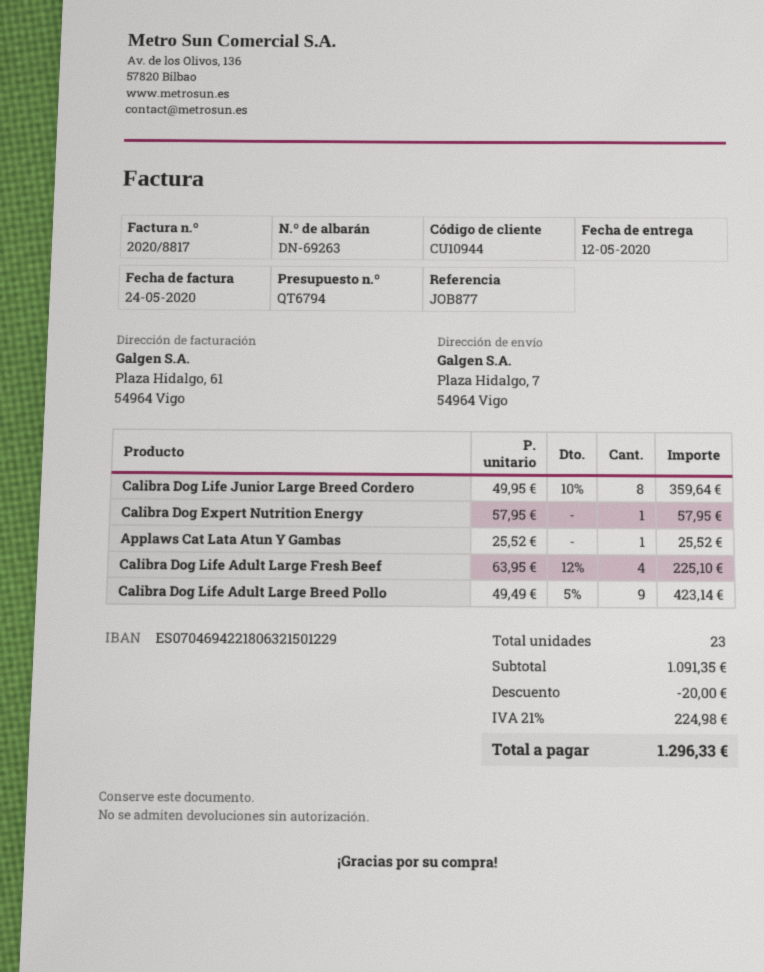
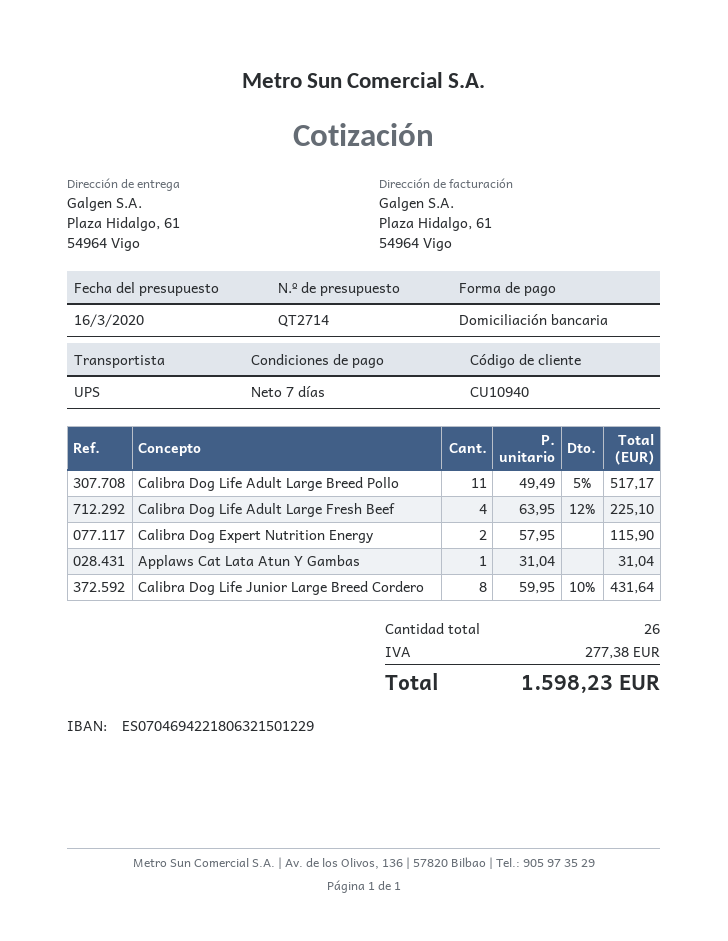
quote number: QT6794 -> QT2714
customer number: CU10944 -> CU10940
ship to: Plaza Hidalgo, 7, 54964 Vigo -> Plaza Hidalgo, 61, 54964 Vigo
Calibra Dog Life Junior Large Breed Cordero: 8 x 49.95 - 10% = 359.64 -> 8 x 59.95 - 10% = 431.64
Calibra Dog Expert Nutrition Energy: 1 x 57.95 = 57.95 -> 2 x 57.95 = 115.90
Applaws Cat Lata Atun Y Gambas: 1 x 25.52 = 25.52 -> 1 x 31.04 = 31.04
Calibra Dog Life Adult Large Breed Pollo: 9 x 49.49 - 5% = 423.14 -> 11 x 49.49 - 5% = 517.17
total quantity: 23 -> 26
discount: 20.00 -> none
tax: 224.98 -> 277.38
total: 1296.33 -> 1598.23

